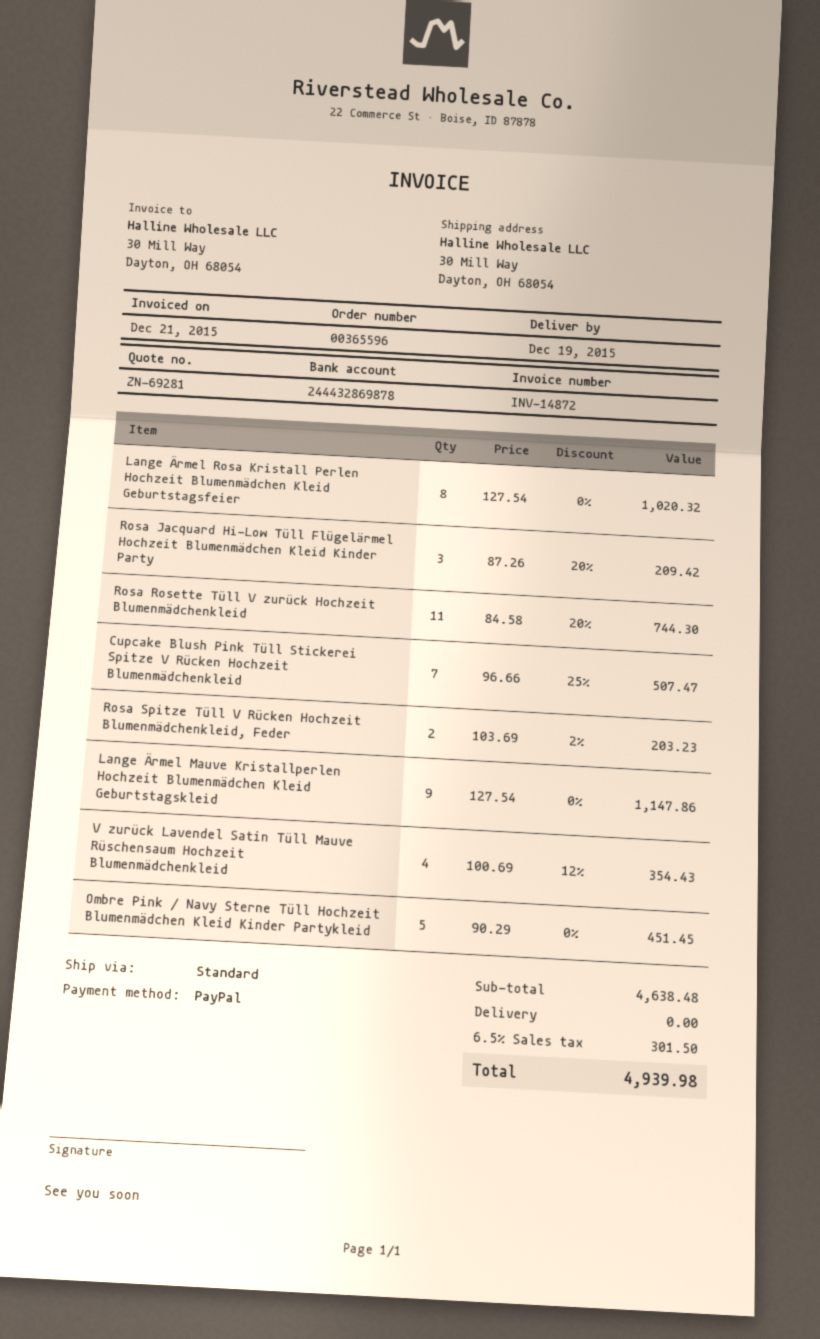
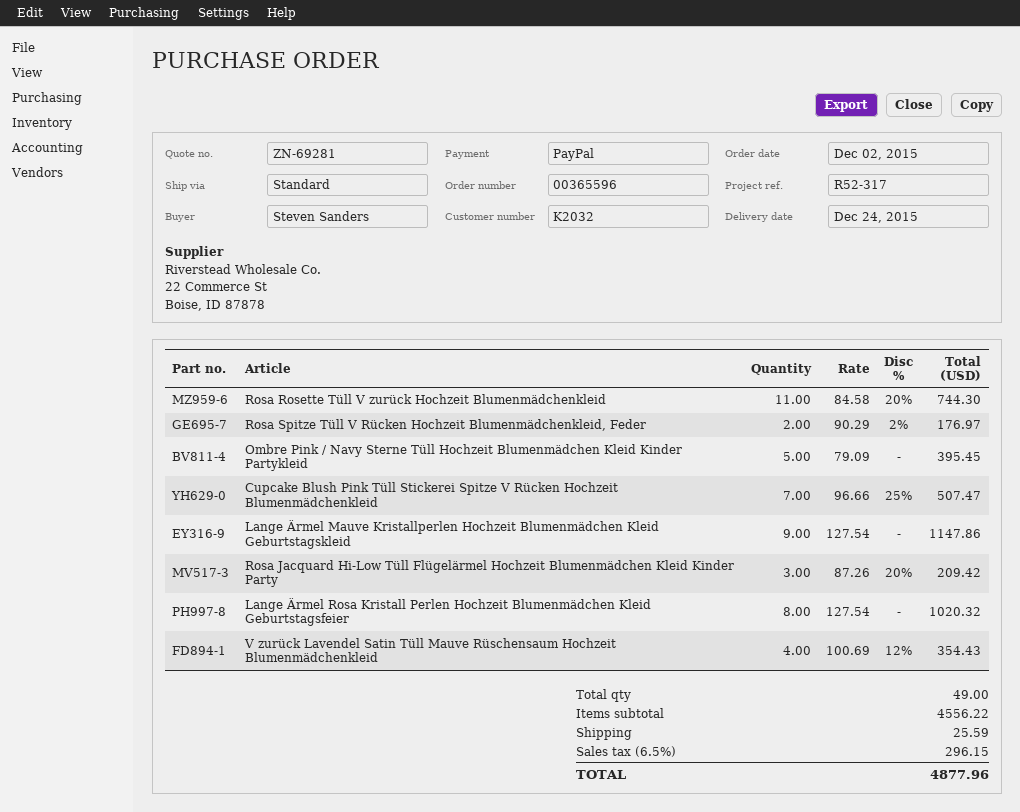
delivery date: 2015-12-19 -> 2015-12-24
Rosa Spitze Tüll V Rücken Hochzeit Blumenmädchenkleid, Feder: 2 x 103.69 - 2% = 203.23 -> 2 x 90.29 - 2% = 176.97
Ombre Pink / Navy Sterne Tüll Hochzeit Blumenmädchen Kleid Kinder Partykleid: 5 x 90.29 = 451.45 -> 5 x 79.09 = 395.45
subtotal: 4638.48 -> 4556.22
shipping: 0.00 -> 25.59
tax: 6.5% = 301.50 -> 6.5% = 296.15
total: 4939.98 -> 4877.96

